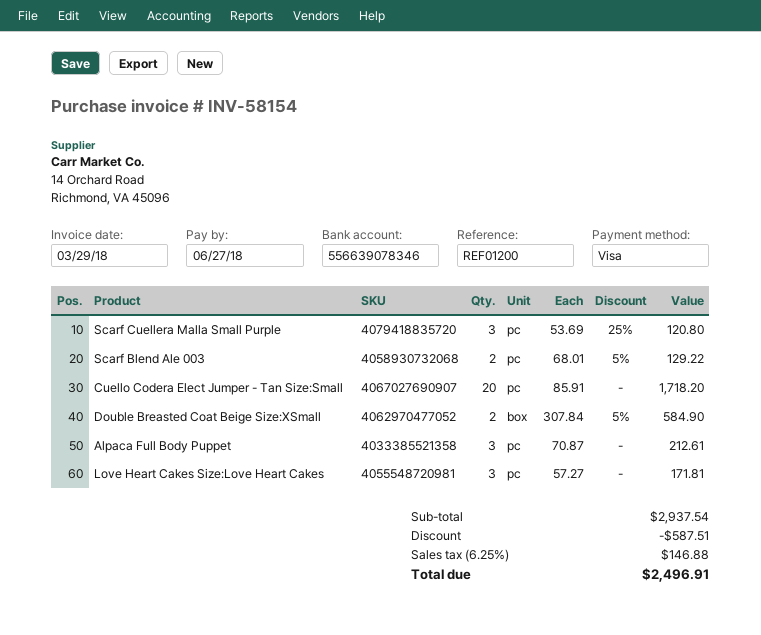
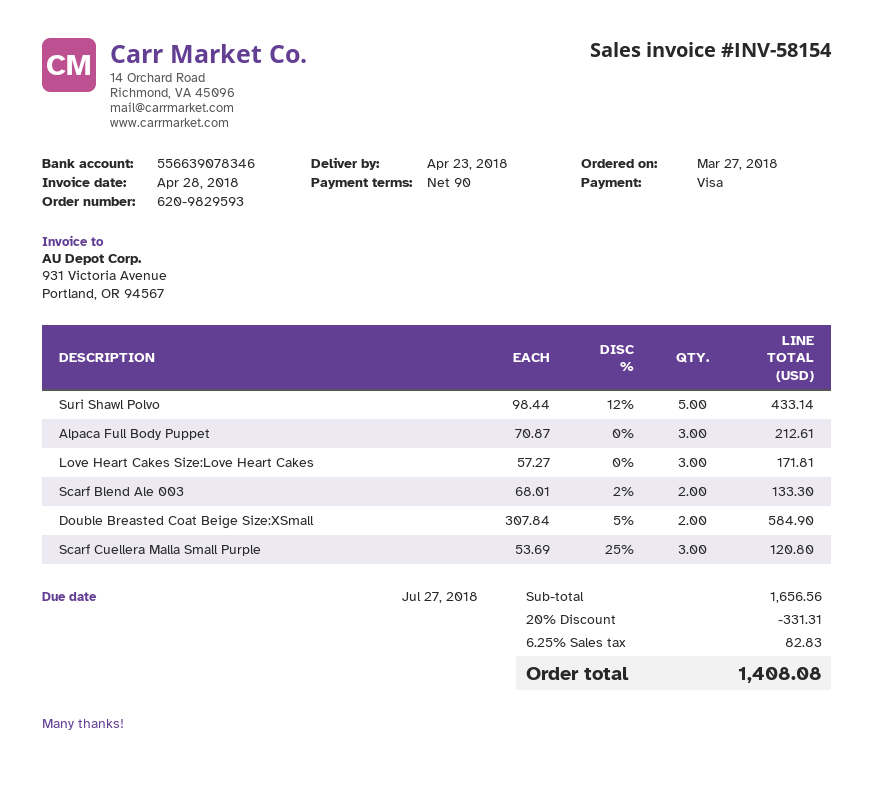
invoice date: 2018-03-29 -> 2018-04-28
due date: 2018-06-27 -> 2018-07-27
Scarf Blend Ale 003: 2 x 68.01 - 5% = 129.22 -> 2 x 68.01 - 2% = 133.30
Cuello Codera Elect Jumper - Tan Size:Small: 20 x 85.91 = 1718.20 -> none
Suri Shawl Polvo: none -> 5 x 98.44 - 12% = 433.14
subtotal: 2937.54 -> 1656.56
discount: 587.51 -> 331.31
tax: 6.25% = 146.88 -> 6.25% = 82.83
total: 2496.91 -> 1408.08

